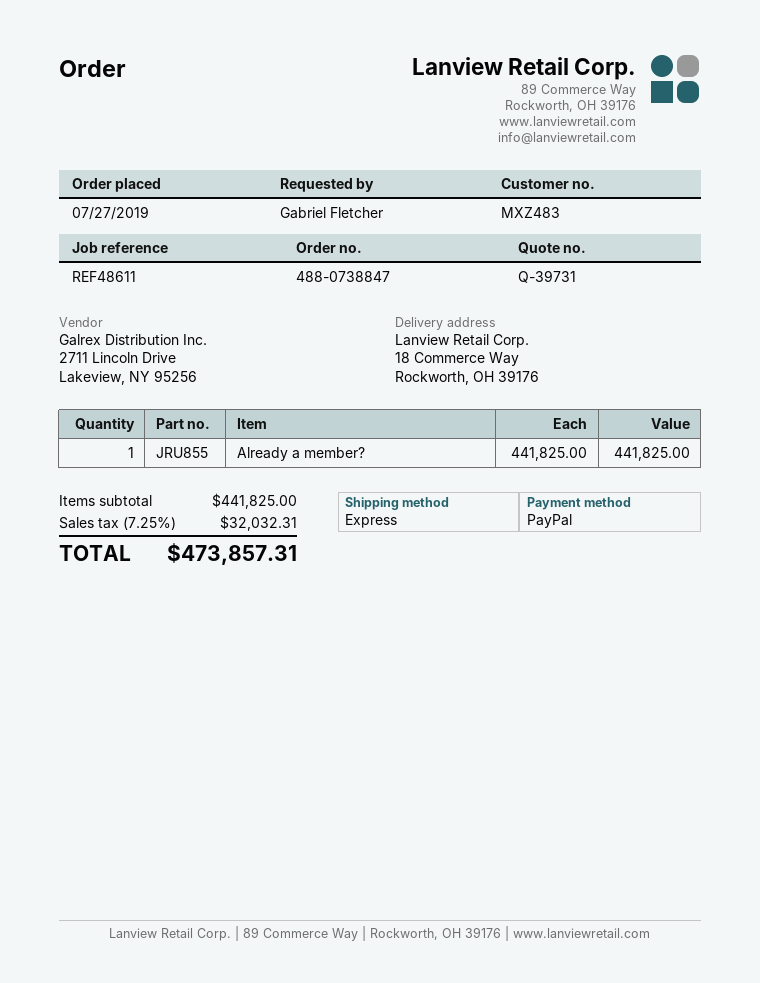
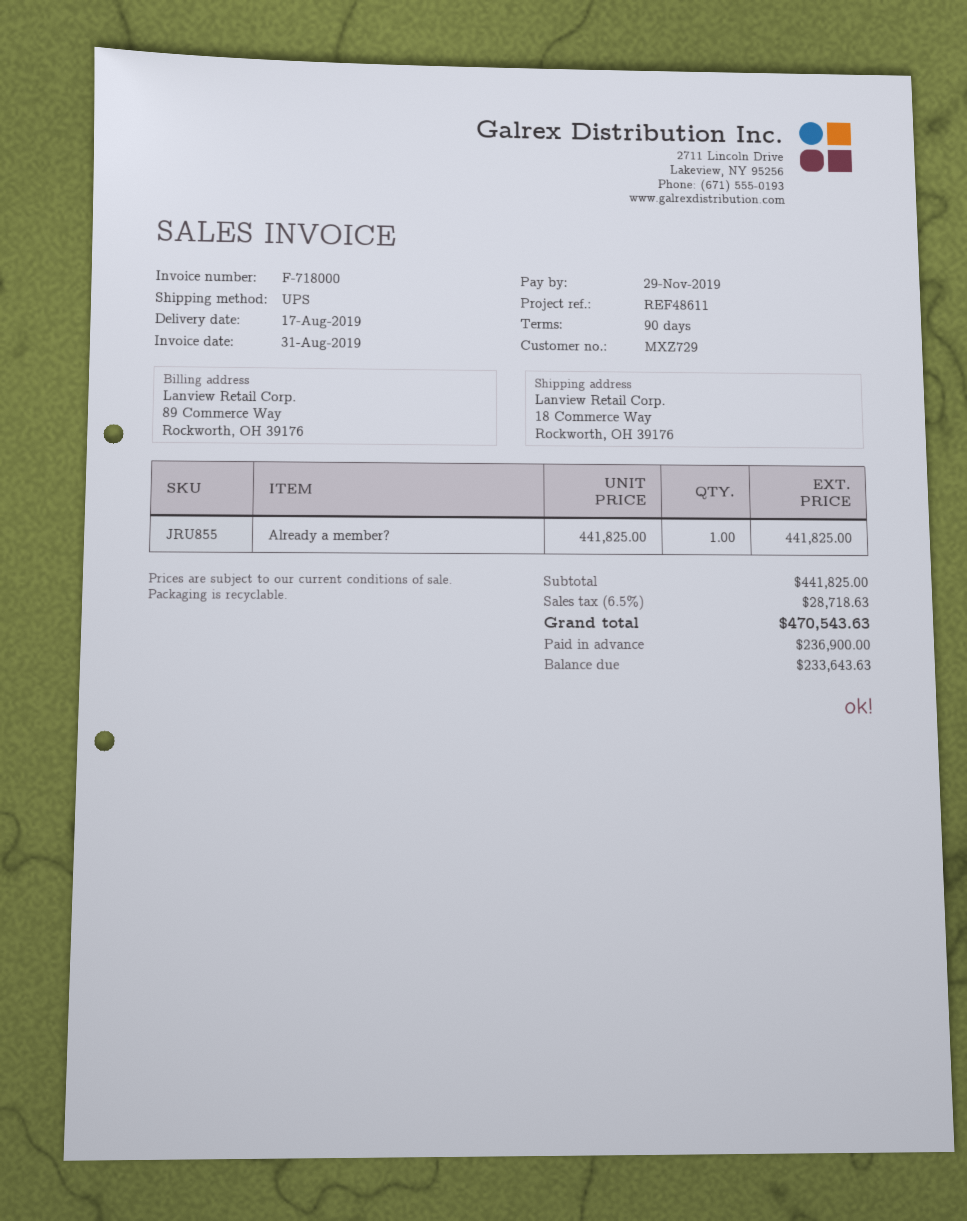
customer number: MXZ483 -> MXZ729
shipping method: express -> UPS
tax: 7.25% = 32032.31 -> 6.5% = 28718.63
total: 473857.31 -> 470543.63

